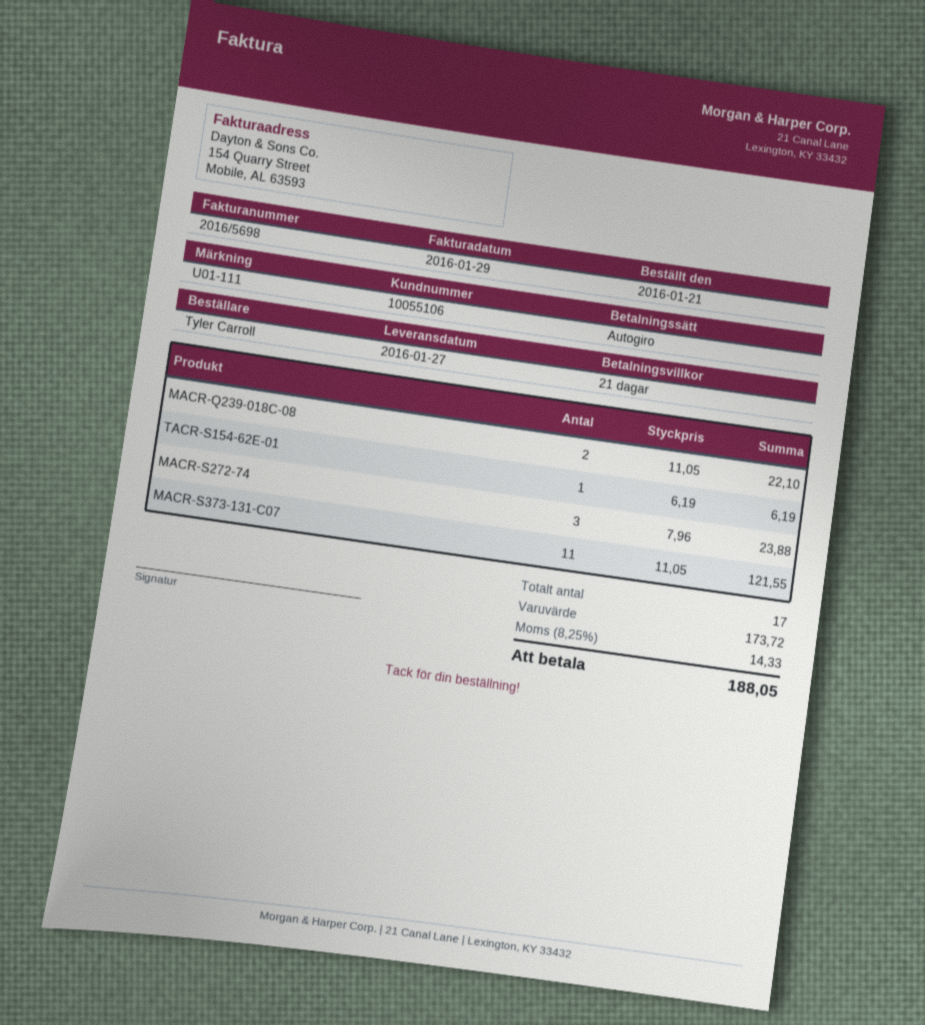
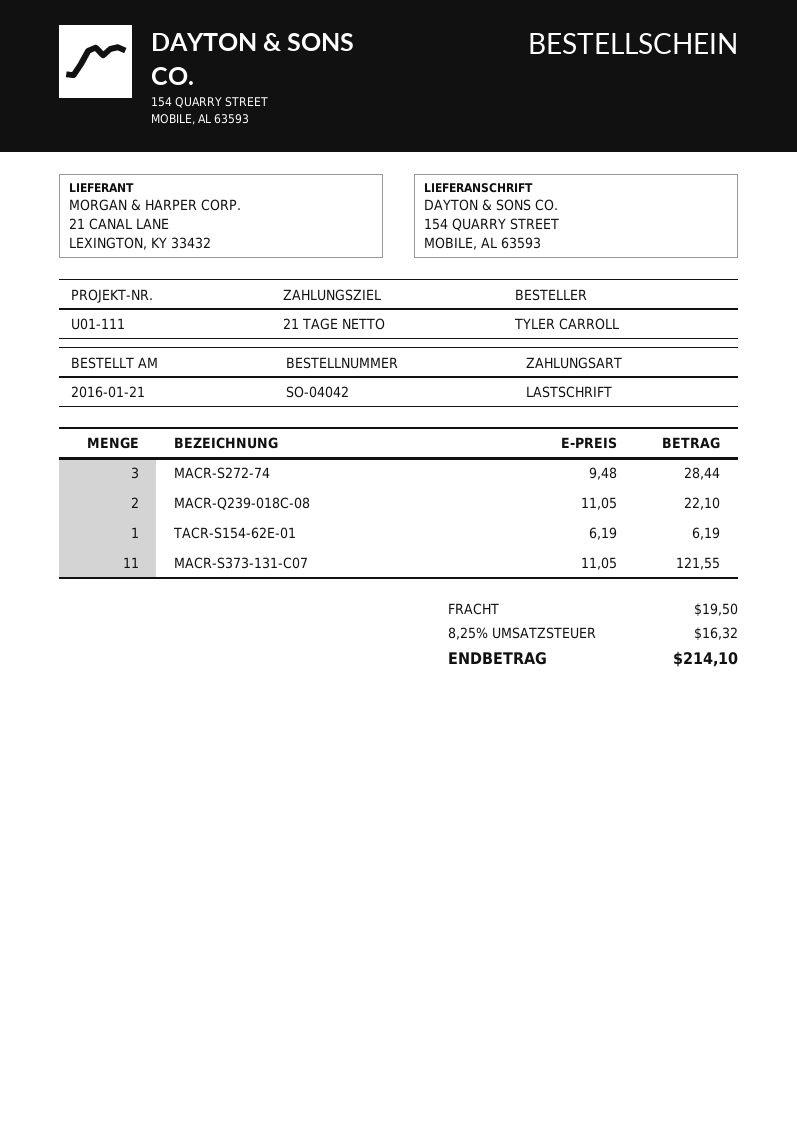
MACR-S272-74: 3 x 7.96 = 23.88 -> 3 x 9.48 = 28.44
shipping: none -> 19.50
tax: 8.25% = 14.33 -> 8.25% = 16.32
total: 188.05 -> 214.10

